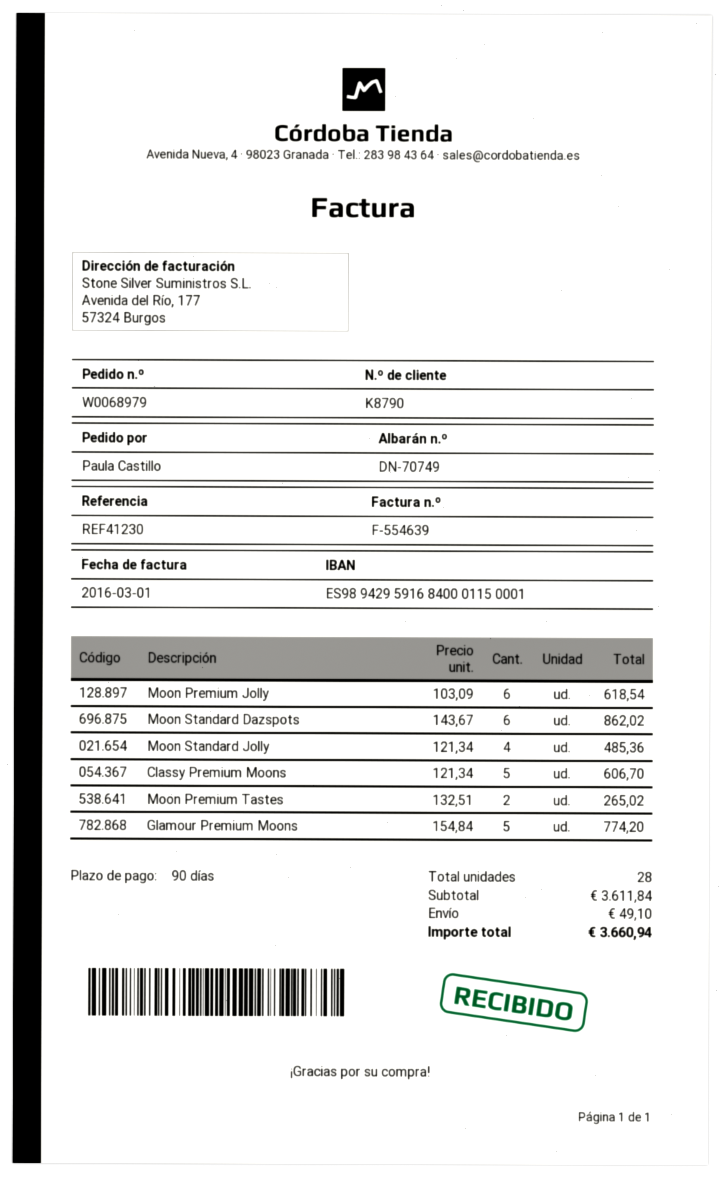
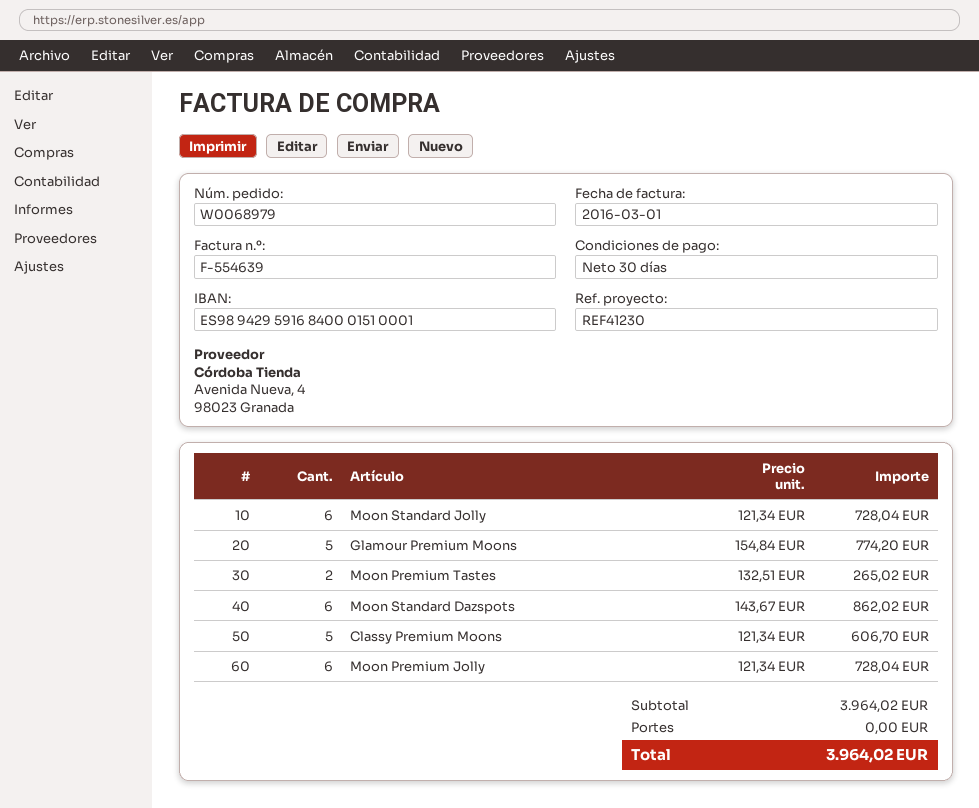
payment terms: 90 days -> 30 days
bank account: ES9894295916840001150001 -> ES9894295916840001510001
Moon Premium Jolly: 6 x 103.09 = 618.54 -> 6 x 121.34 = 728.04
Moon Standard Jolly: 4 x 121.34 = 485.36 -> 6 x 121.34 = 728.04
subtotal: 3611.84 -> 3964.02
shipping: 49.10 -> 0.00
total: 3660.94 -> 3964.02

